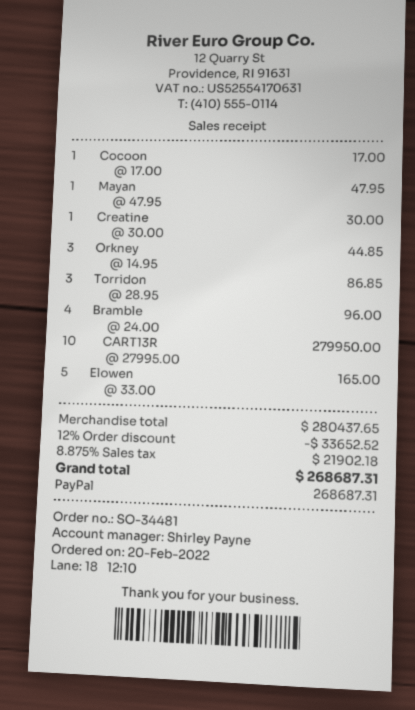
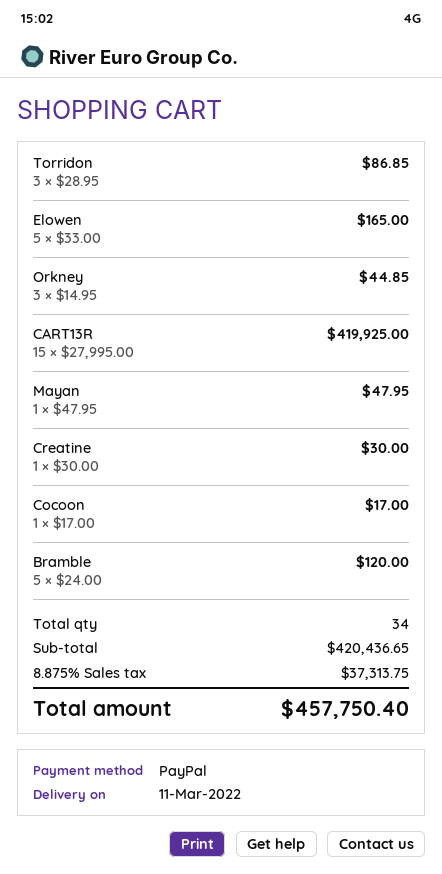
Bramble: 4 x 24.00 = 96.00 -> 5 x 24.00 = 120.00
CART13R: 10 x 27995.00 = 279950.00 -> 15 x 27995.00 = 419925.00
subtotal: 280437.65 -> 420436.65
discount: 12% = 33652.52 -> none
tax: 8.875% = 21902.18 -> 8.875% = 37313.75
total: 268687.31 -> 457750.40

